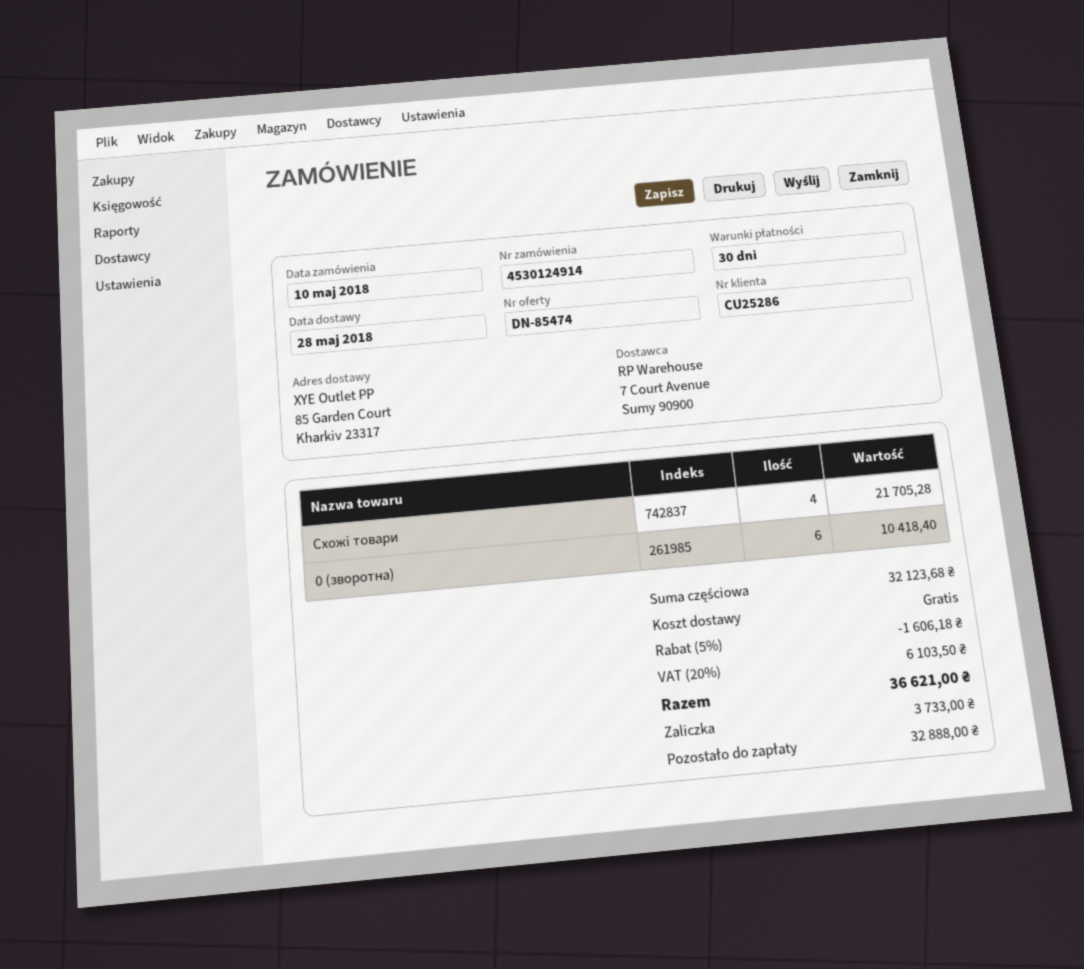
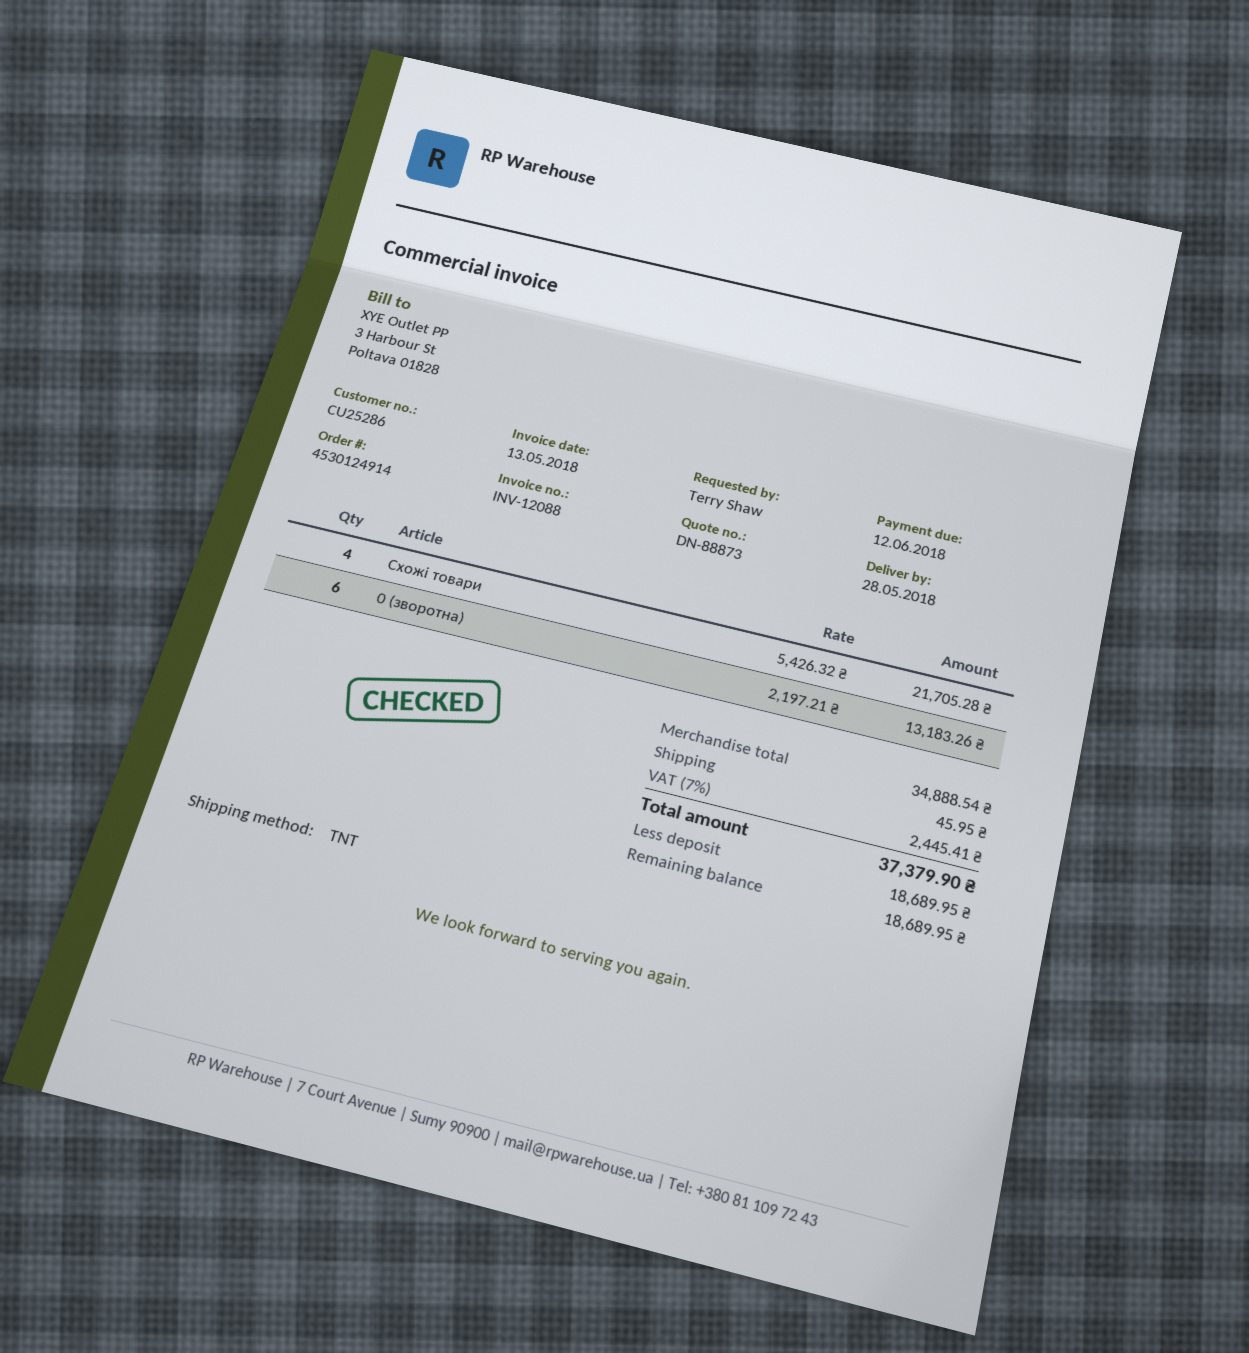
quote number: DN-85474 -> DN-88873
0 (зворотна): 6 for 10418.40 -> 6 for 13183.26
subtotal: 32123.68 -> 34888.54
discount: 5% = 1606.18 -> none
shipping: 0.00 -> 45.95
tax: 20% = 6103.50 -> 7% = 2445.41
total: 36621.00 -> 37379.90
deposit: 3733.00 -> 18689.95
balance: 32888.00 -> 18689.95

